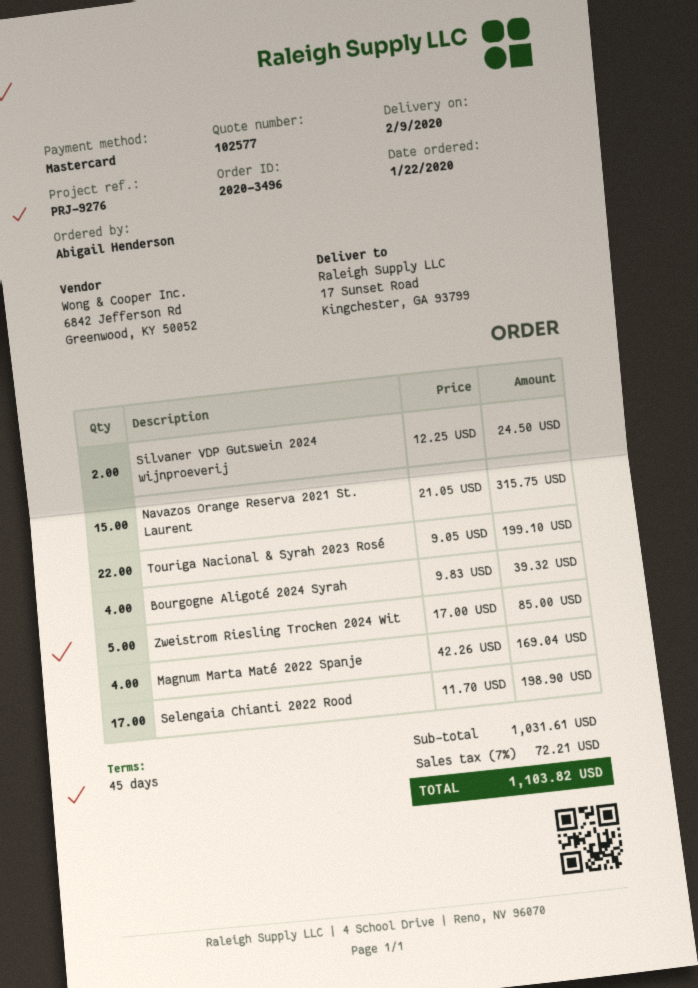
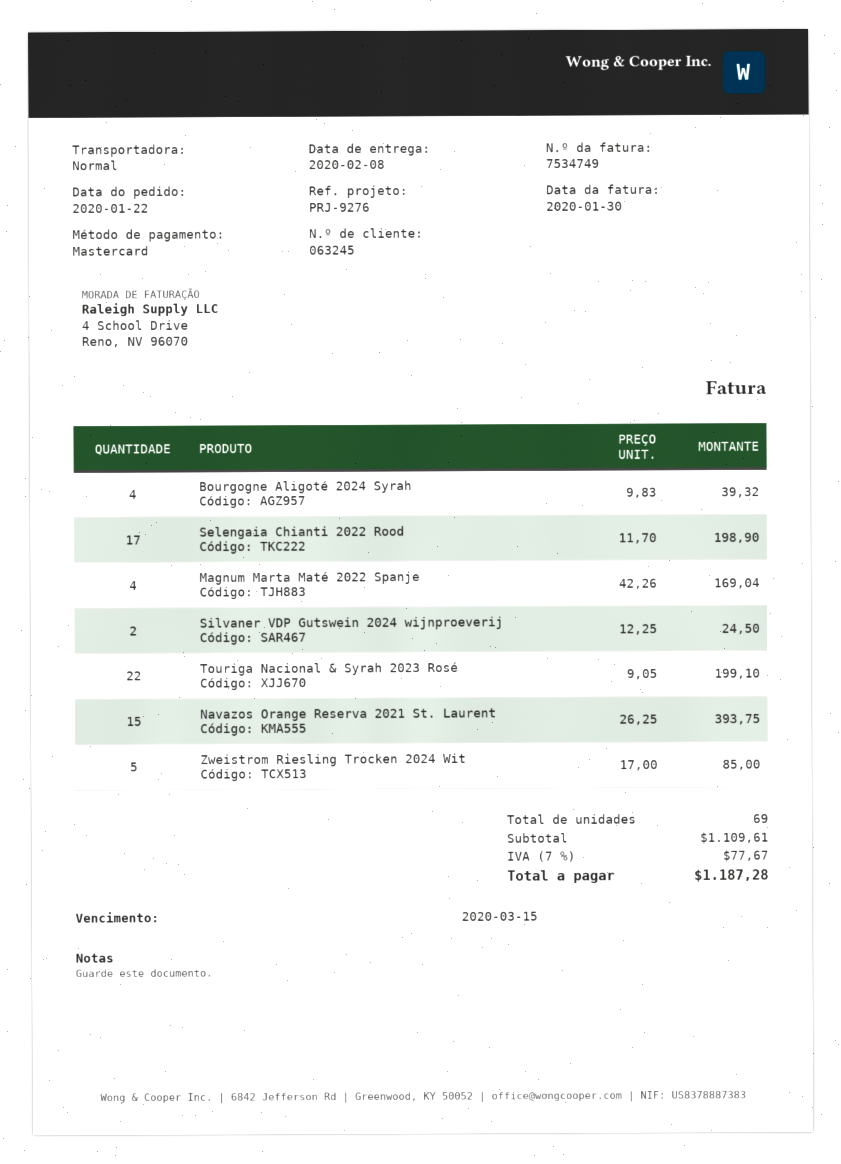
delivery date: 2020-02-09 -> 2020-02-08
Navazos Orange Reserva 2021 St. Laurent: 15 x 21.05 = 315.75 -> 15 x 26.25 = 393.75
subtotal: 1031.61 -> 1109.61
tax: 7% = 72.21 -> 7% = 77.67
total: 1103.82 -> 1187.28

